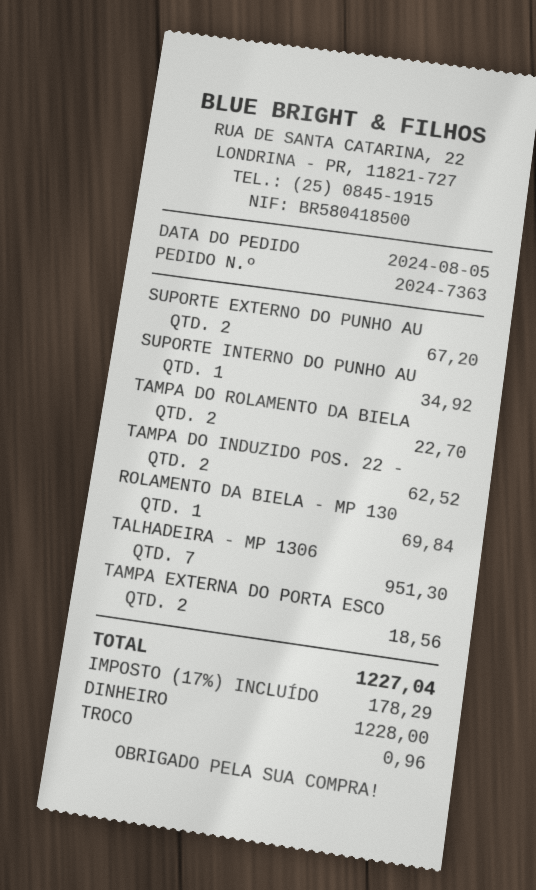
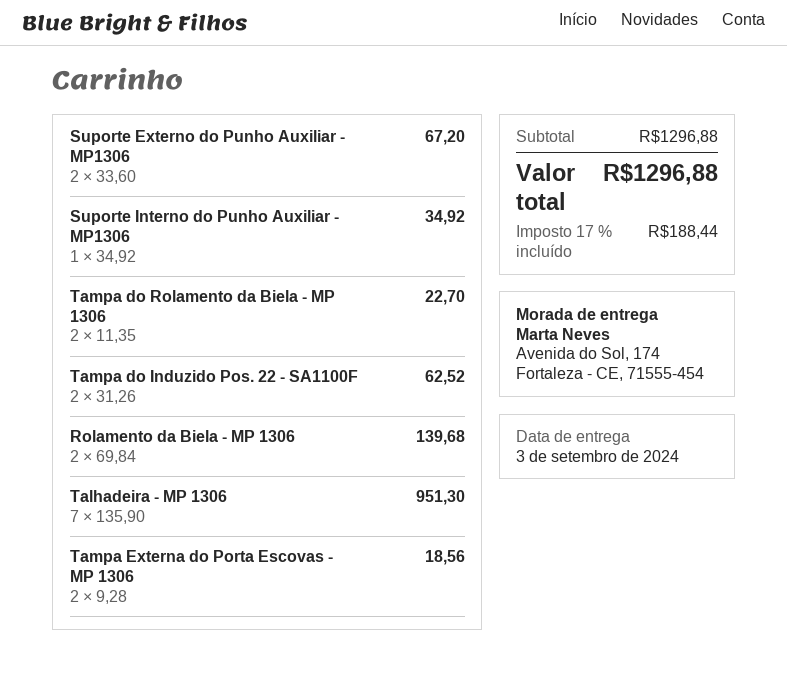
ROLAMENTO DA BIELA - MP 130: 1 for 69.84 -> 2 for 139.68
tax: 17% = 178.29 -> 17% = 188.44
total: 1227.04 -> 1296.88

